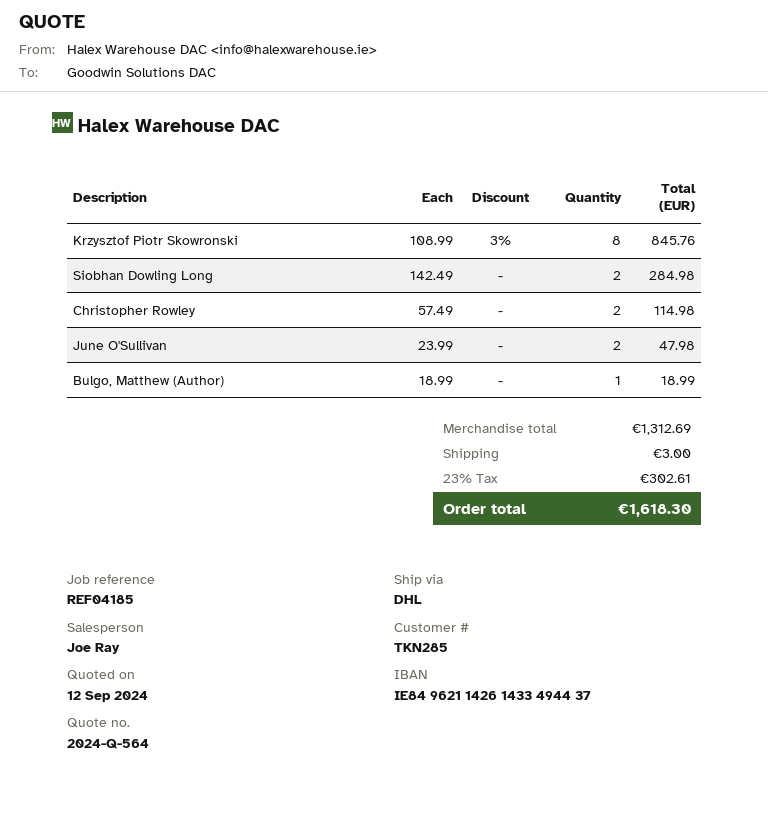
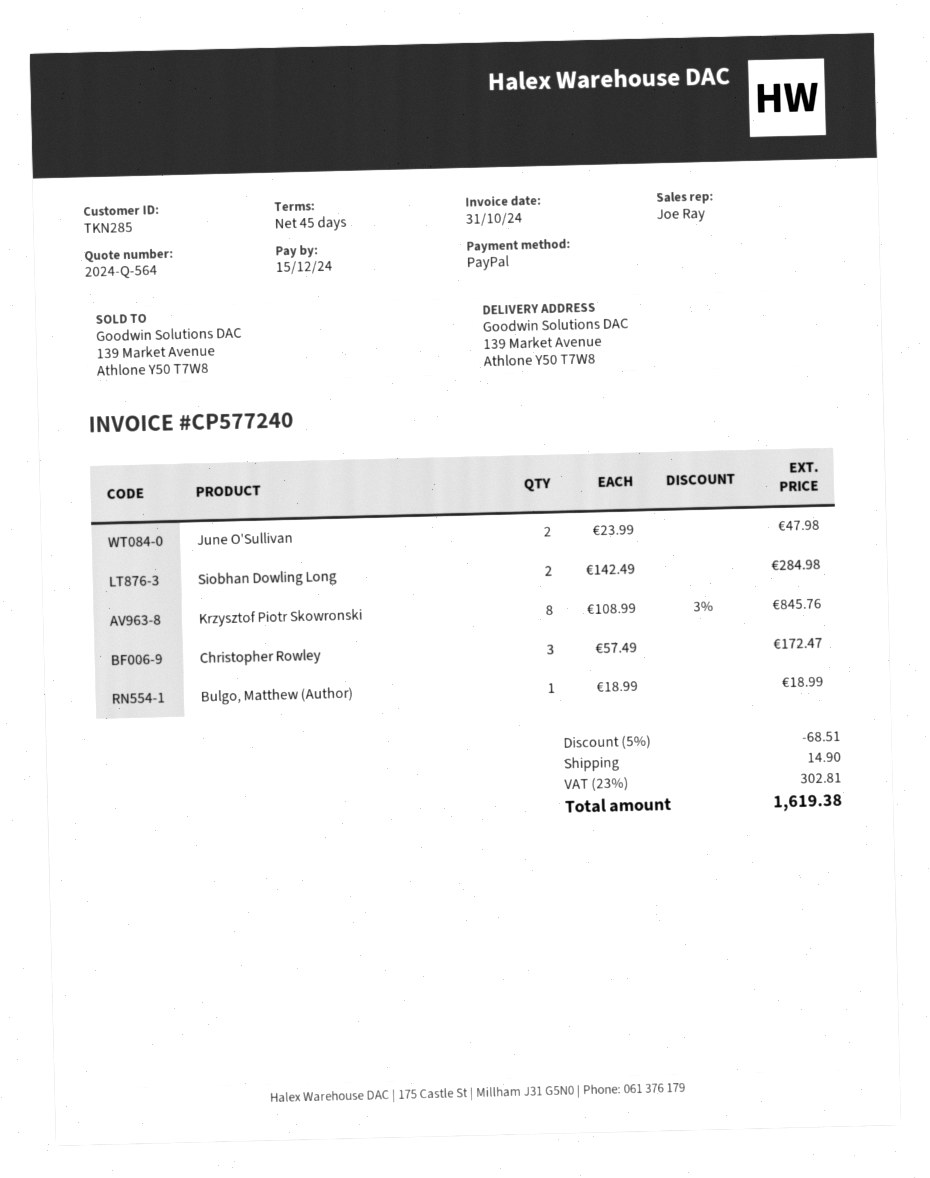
Christopher Rowley: 2 x 57.49 = 114.98 -> 3 x 57.49 = 172.47
discount: none -> 5% = 68.51
shipping: 3.00 -> 14.90
tax: 23% = 302.61 -> 23% = 302.81
total: 1618.30 -> 1619.38

